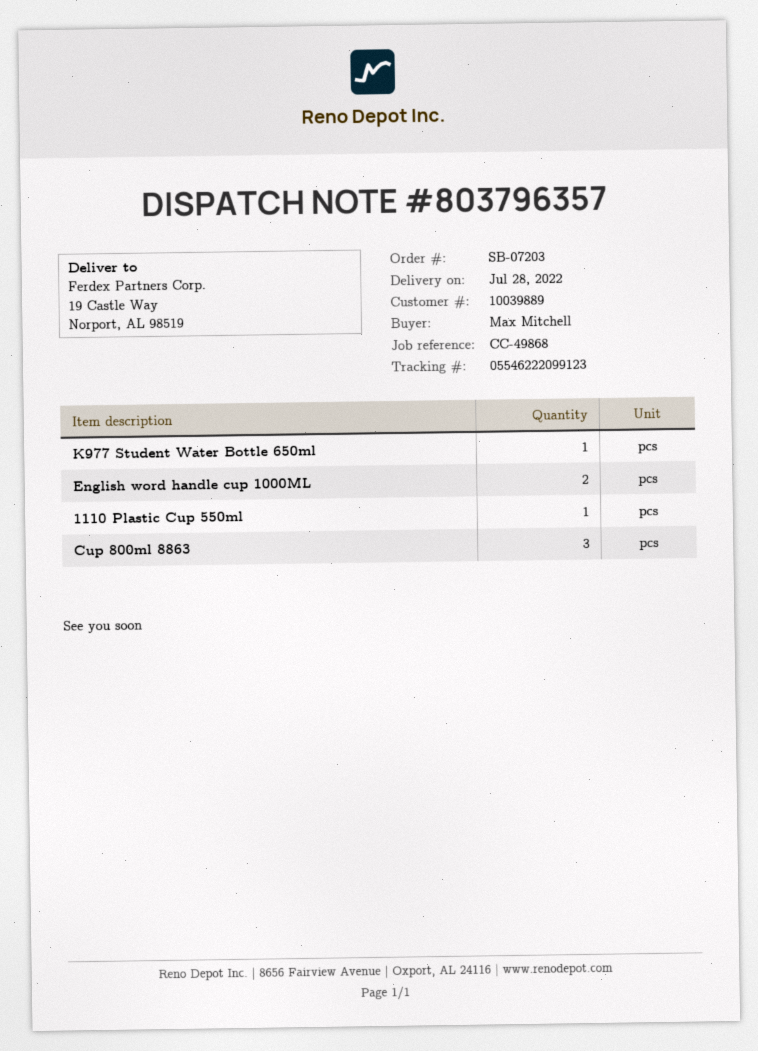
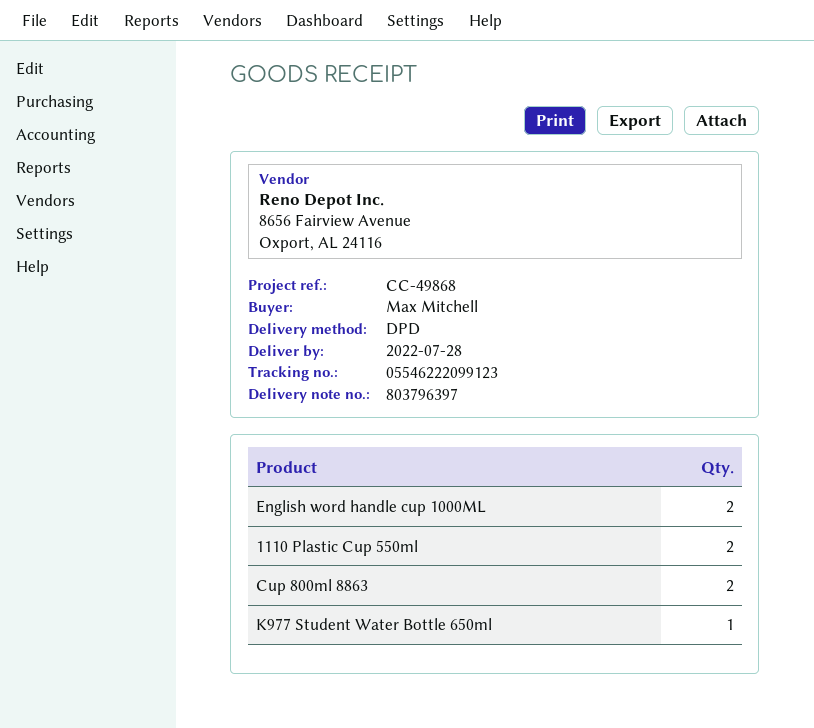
delivery note number: 803796357 -> 803796397
1110 Plastic Cup 550ml: 1 -> 2
Cup 800ml 8863: 3 -> 2

